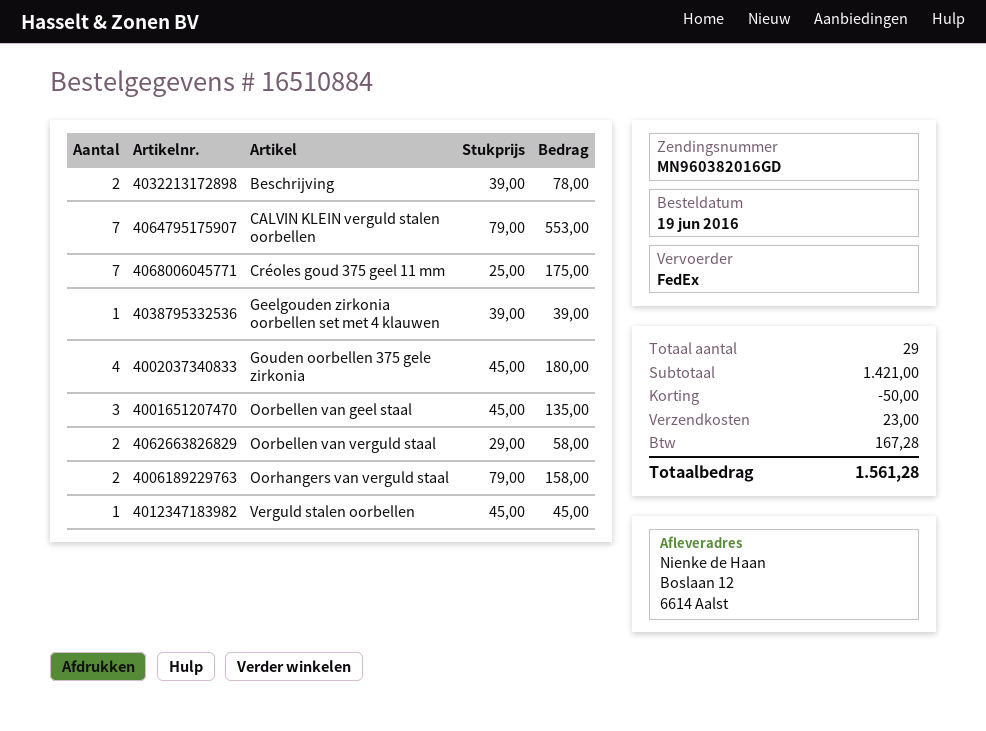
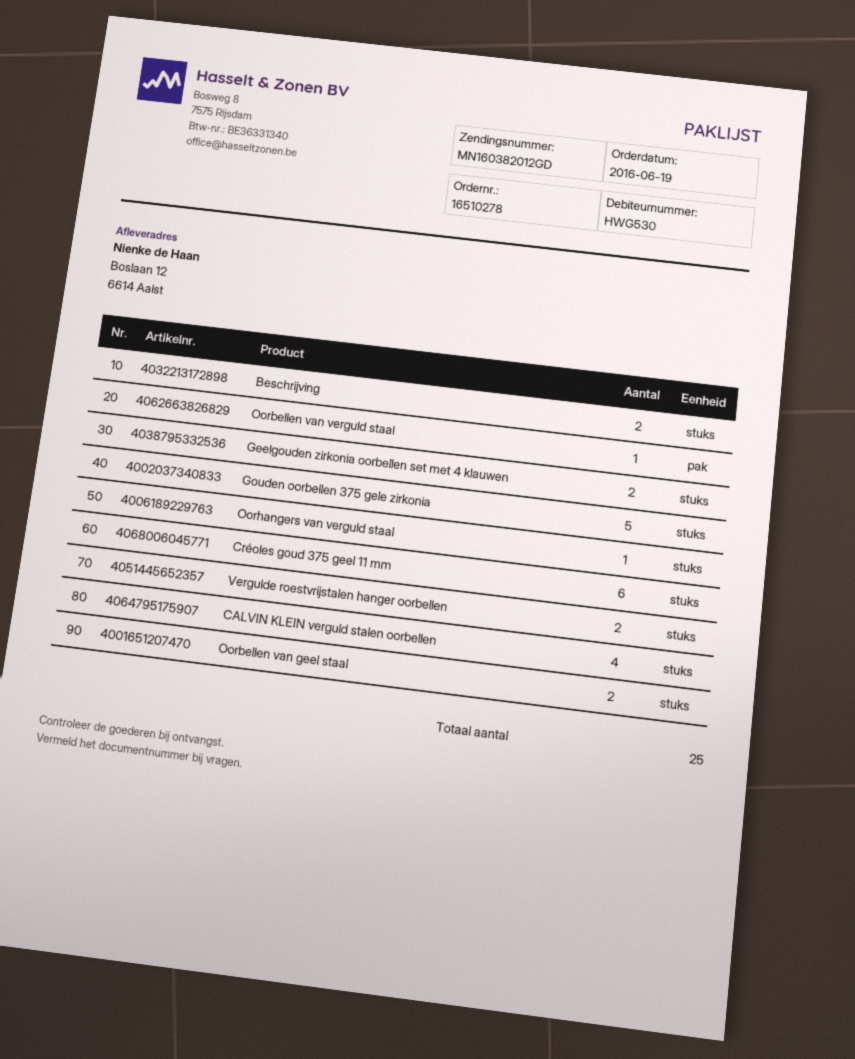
order number: 16510884 -> 16510278
tracking number: MN960382016GD -> MN160382012GD
CALVIN KLEIN verguld stalen oorbellen: 7 -> 4
Créoles goud 375 geel 11 mm: 7 -> 6
Geelgouden zirkonia oorbellen set met 4 klauwen: 1 -> 2
Gouden oorbellen 375 gele zirkonia: 4 -> 5
Oorbellen van geel staal: 3 -> 2
Oorbellen van verguld staal: 2 -> 1
Oorhangers van verguld staal: 2 -> 1
Verguld stalen oorbellen: 1 -> none
Vergulde roestvrijstalen hanger oorbellen: none -> 2
total quantity: 29 -> 25

